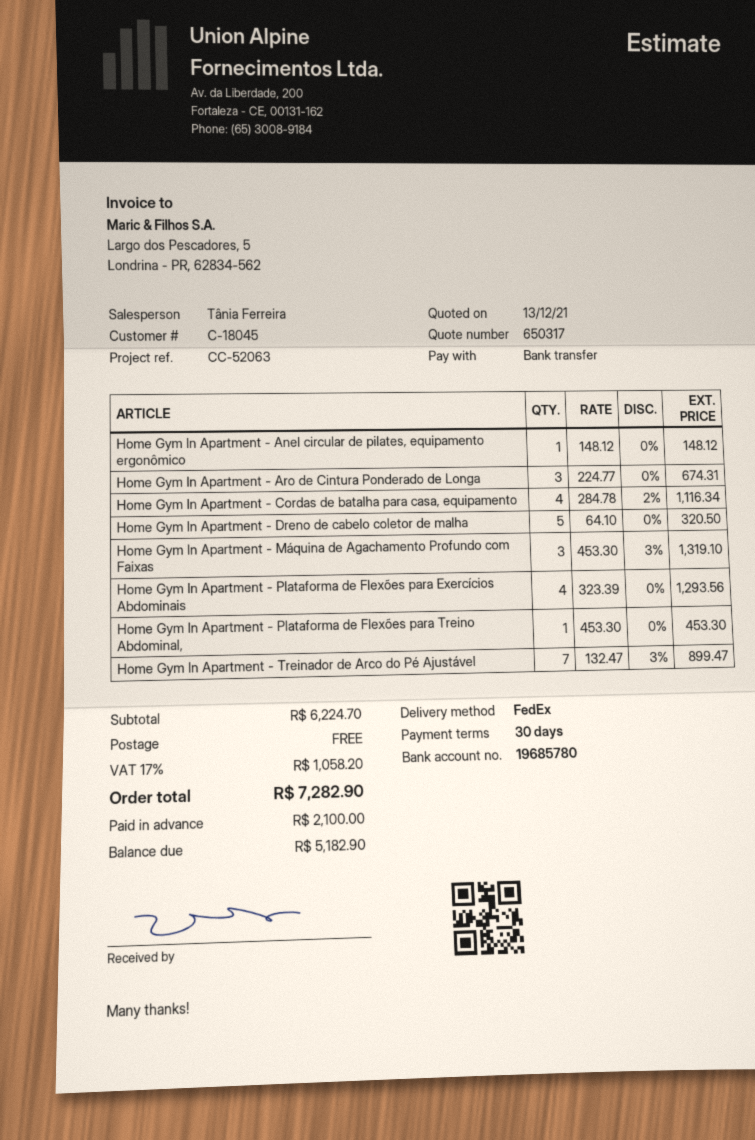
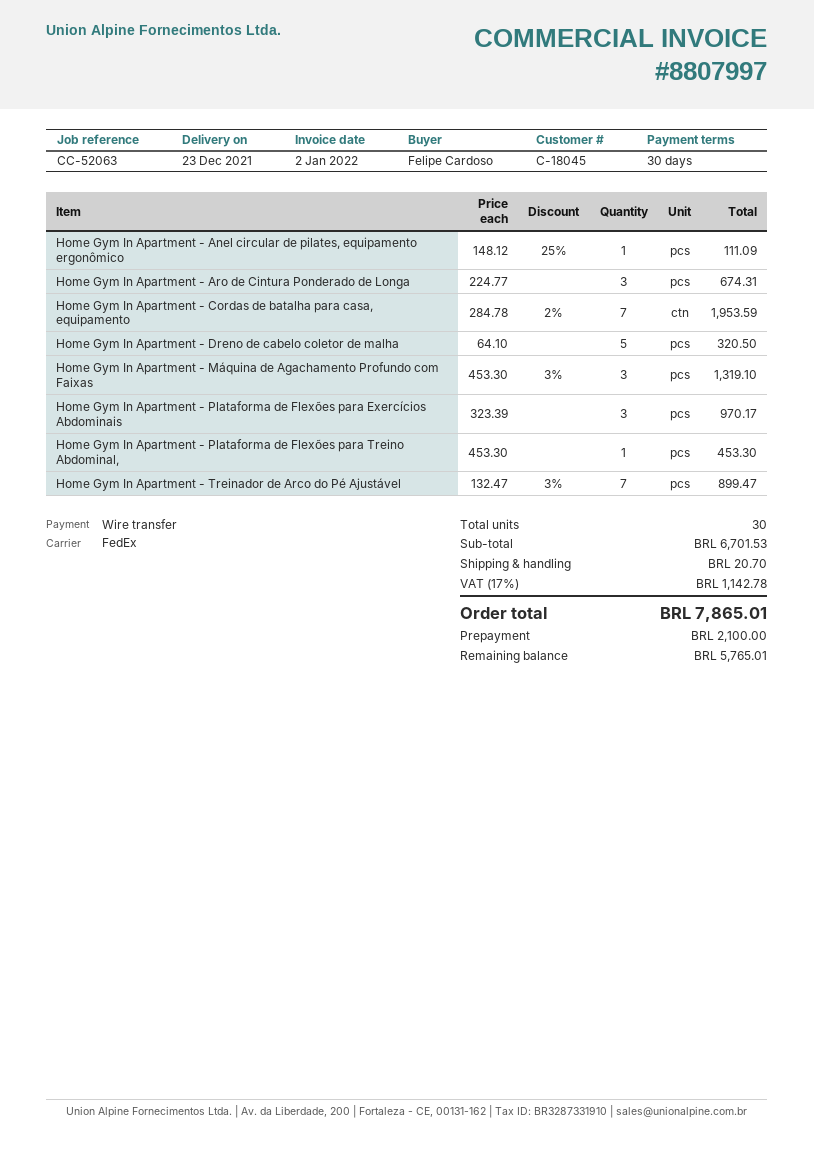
Home Gym In Apartment - Anel circular de pilates, equipamento ergonômico: 1 x 148.12 = 148.12 -> 1 x 148.12 - 25% = 111.09
Home Gym In Apartment - Cordas de batalha para casa, equipamento: 4 x 284.78 - 2% = 1116.34 -> 7 x 284.78 - 2% = 1953.59
Home Gym In Apartment - Plataforma de Flexões para Exercícios Abdominais: 4 x 323.39 = 1293.56 -> 3 x 323.39 = 970.17
subtotal: 6224.70 -> 6701.53
shipping: 0.00 -> 20.70
tax: 17% = 1058.20 -> 17% = 1142.78
total: 7282.90 -> 7865.01
balance: 5182.90 -> 5765.01

